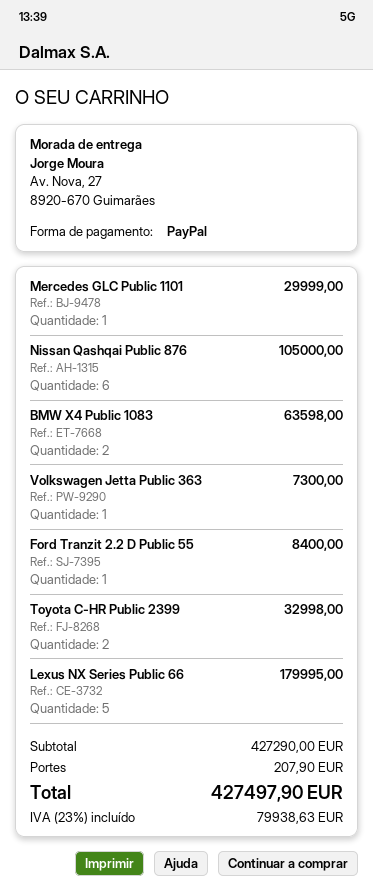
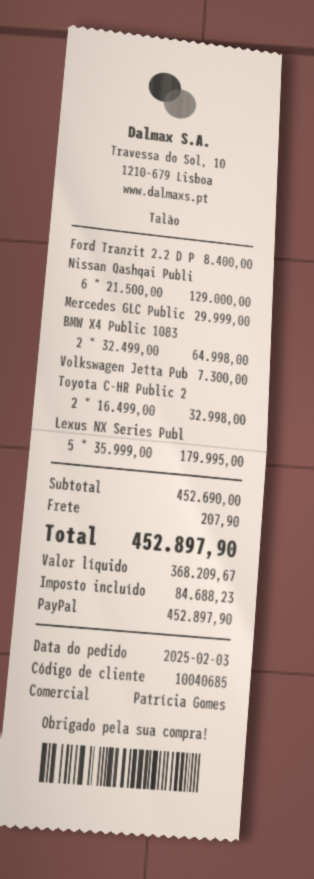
Nissan Qashqai Public 876: 6 for 105000.00 -> 6 for 129000.00
BMW X4 Public 1083: 2 for 63598.00 -> 2 for 64998.00
subtotal: 427290.00 -> 452690.00
tax: 79938.63 -> 84688.23
total: 427497.90 -> 452897.90

